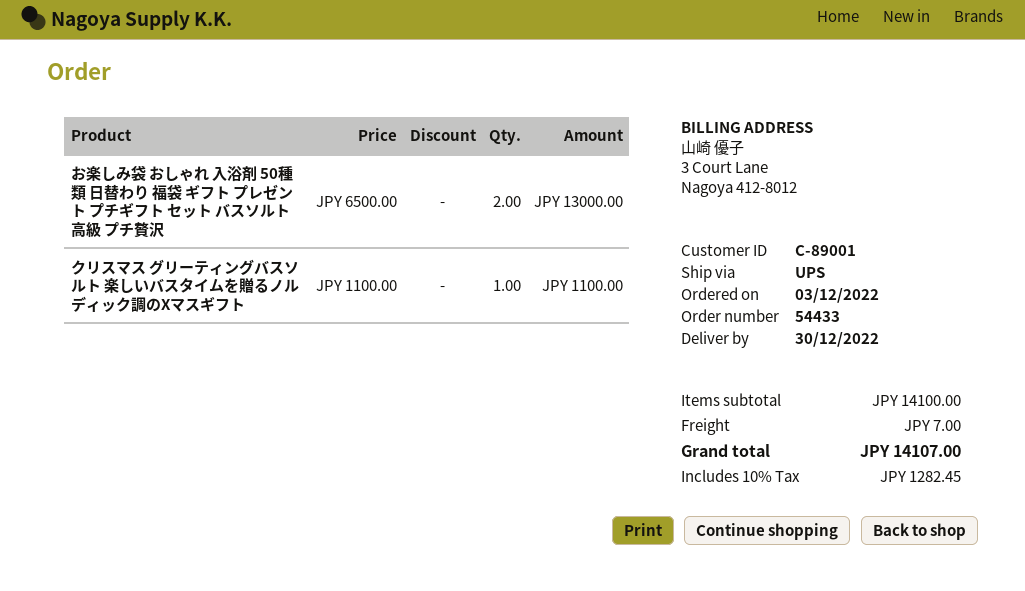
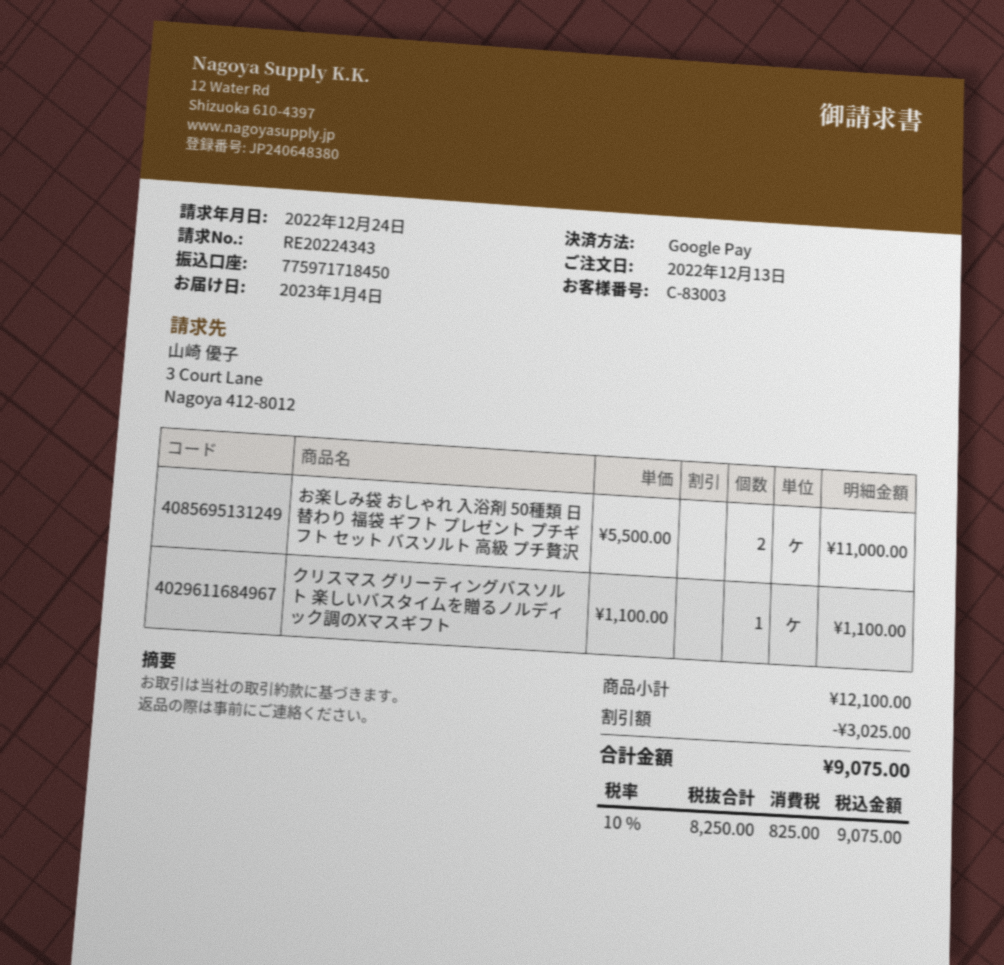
order date: 2022-12-03 -> 2022-12-13
delivery date: 2022-12-30 -> 2023-01-04
customer number: C-89001 -> C-83003
お楽しみ袋 おしゃれ 入浴剤 50種類 日替わり 福袋 ギフト プレゼント プチギフト セット バスソルト 高級 プチ贅沢: 2 x 6500.00 = 13000.00 -> 2 x 5500.00 = 11000.00
subtotal: 14100.00 -> 12100.00
discount: none -> 3025.00
shipping: 7.00 -> none
tax: 10% = 1282.45 -> 10% = 825.00
total: 14107.00 -> 9075.00

